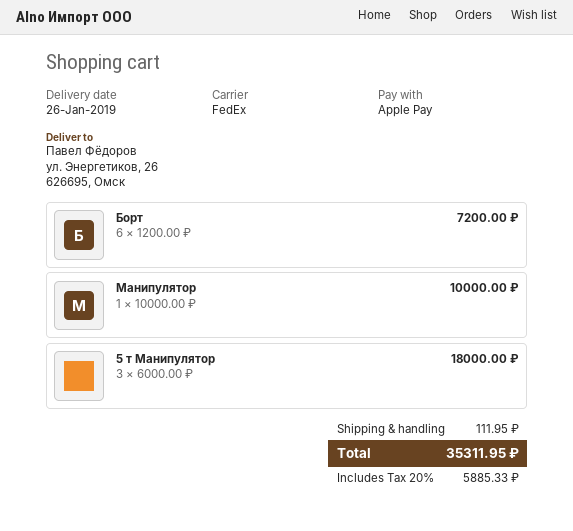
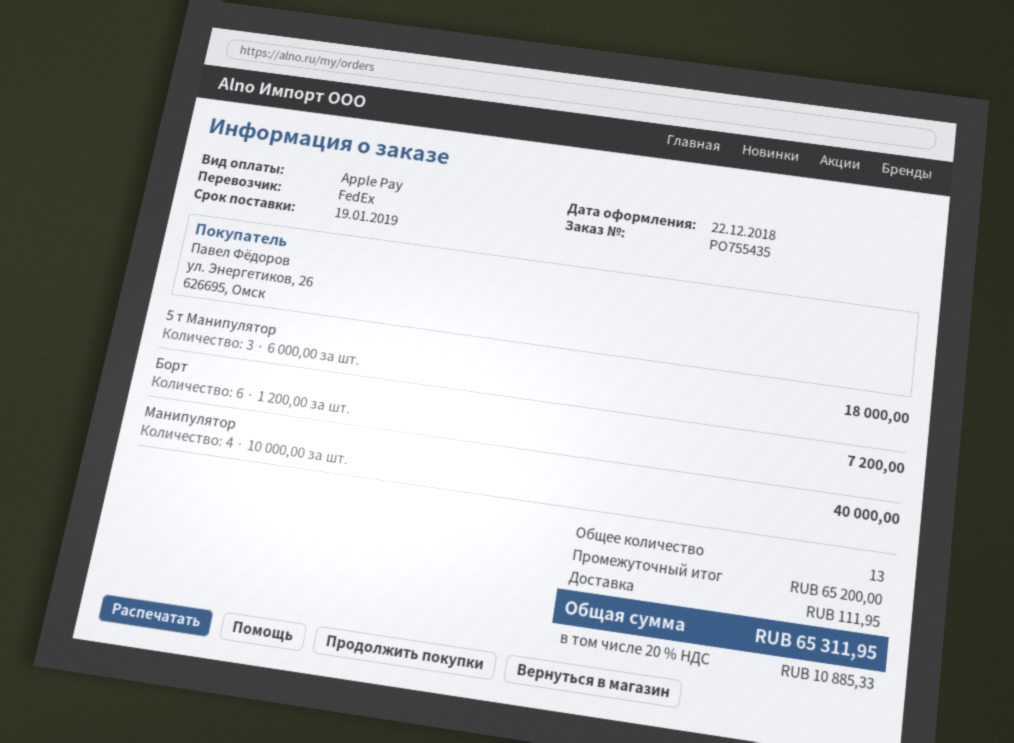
delivery date: 2019-01-26 -> 2019-01-19
Манипулятор: 1 x 10000.00 = 10000.00 -> 4 x 10000.00 = 40000.00
tax: 20% = 5885.33 -> 20% = 10885.33
total: 35311.95 -> 65311.95

